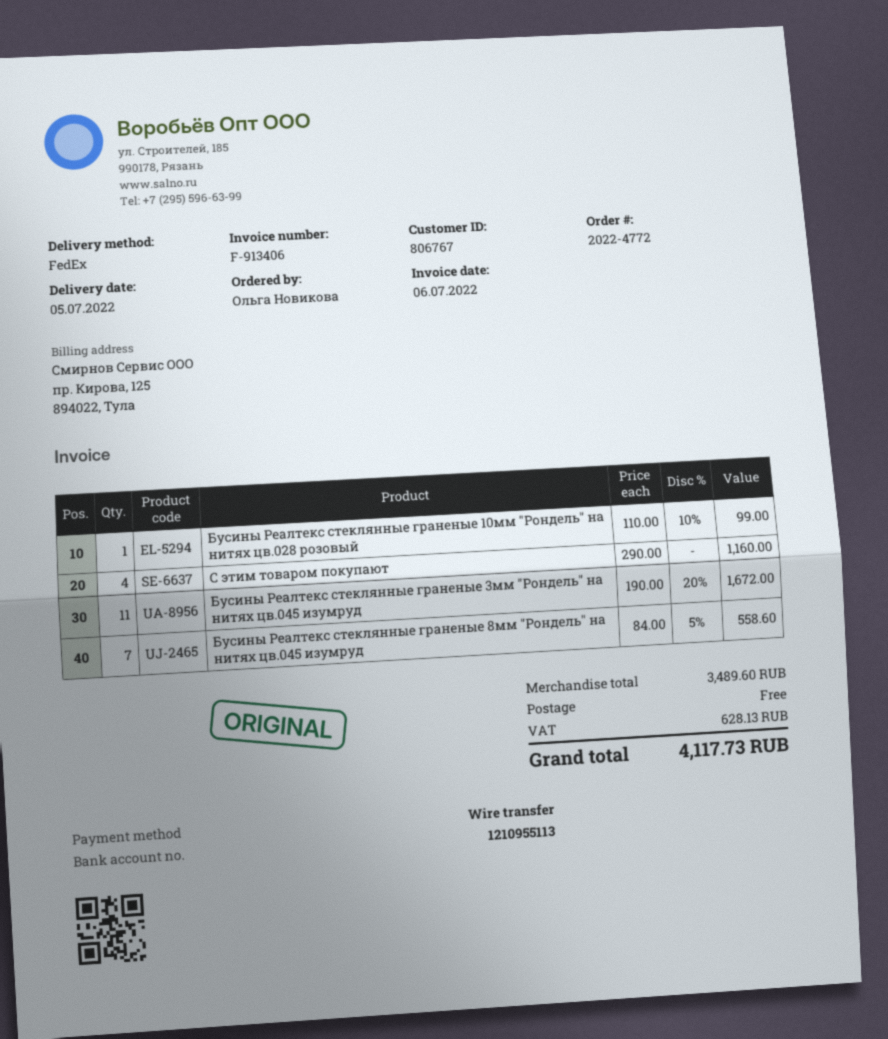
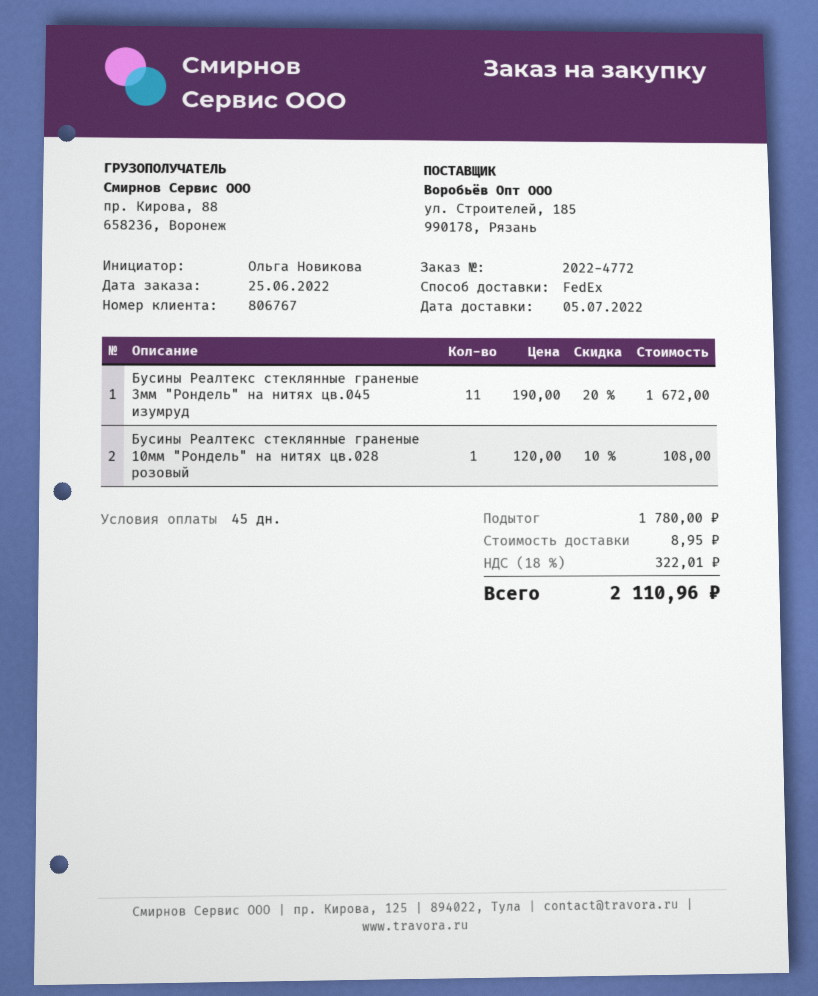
Бусины Реалтекс стеклянные граненые 10мм "Рондель" на нитях цв.028 розовый: 1 x 110.00 - 10% = 99.00 -> 1 x 120.00 - 10% = 108.00
С этим товаром покупают: 4 x 290.00 = 1160.00 -> none
Бусины Реалтекс стеклянные граненые 8мм "Рондель" на нитях цв.045 изумруд: 7 x 84.00 - 5% = 558.60 -> none
subtotal: 3489.60 -> 1780.00
shipping: 0.00 -> 8.95
tax: 628.13 -> 322.01
total: 4117.73 -> 2110.96

